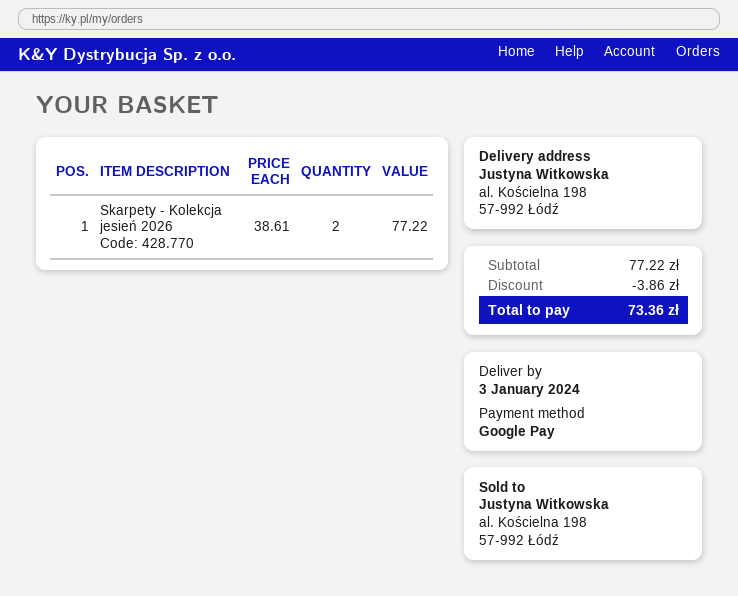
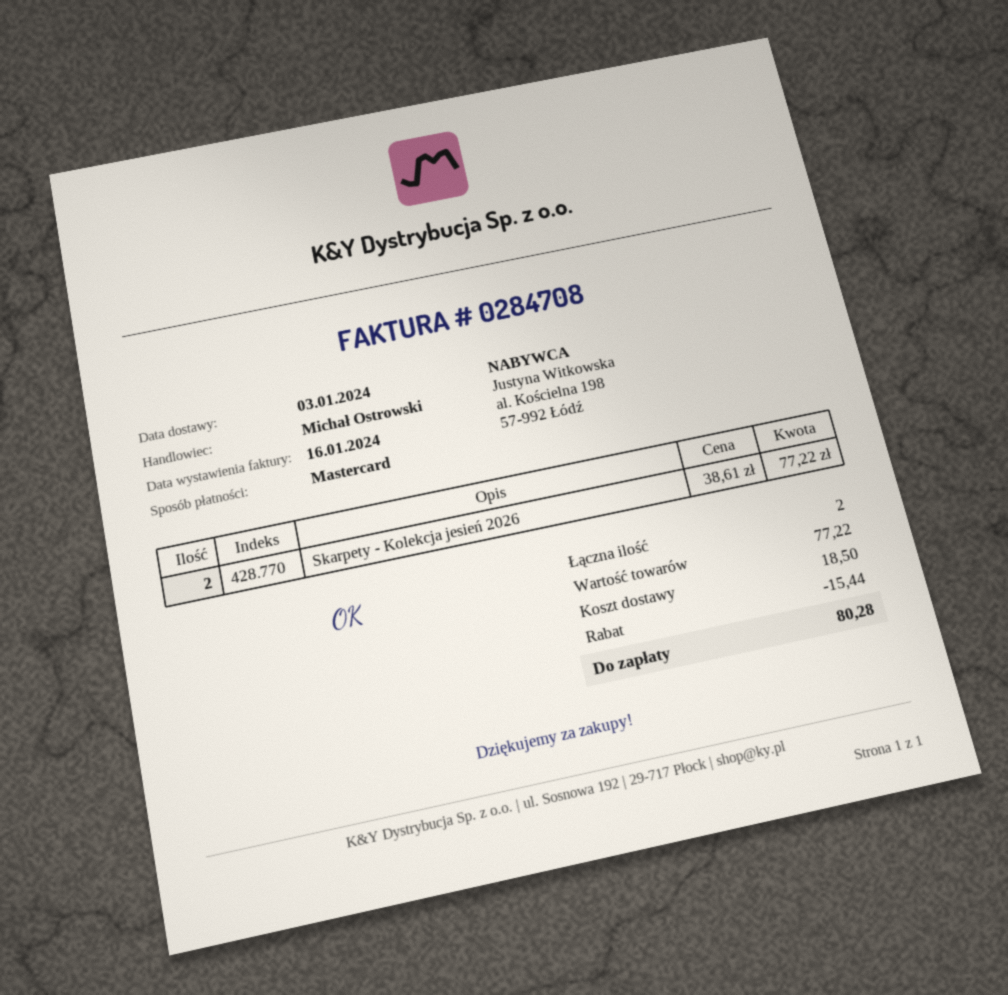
payment method: Google Pay -> Mastercard
discount: 3.86 -> 15.44
shipping: none -> 18.50
total: 73.36 -> 80.28

